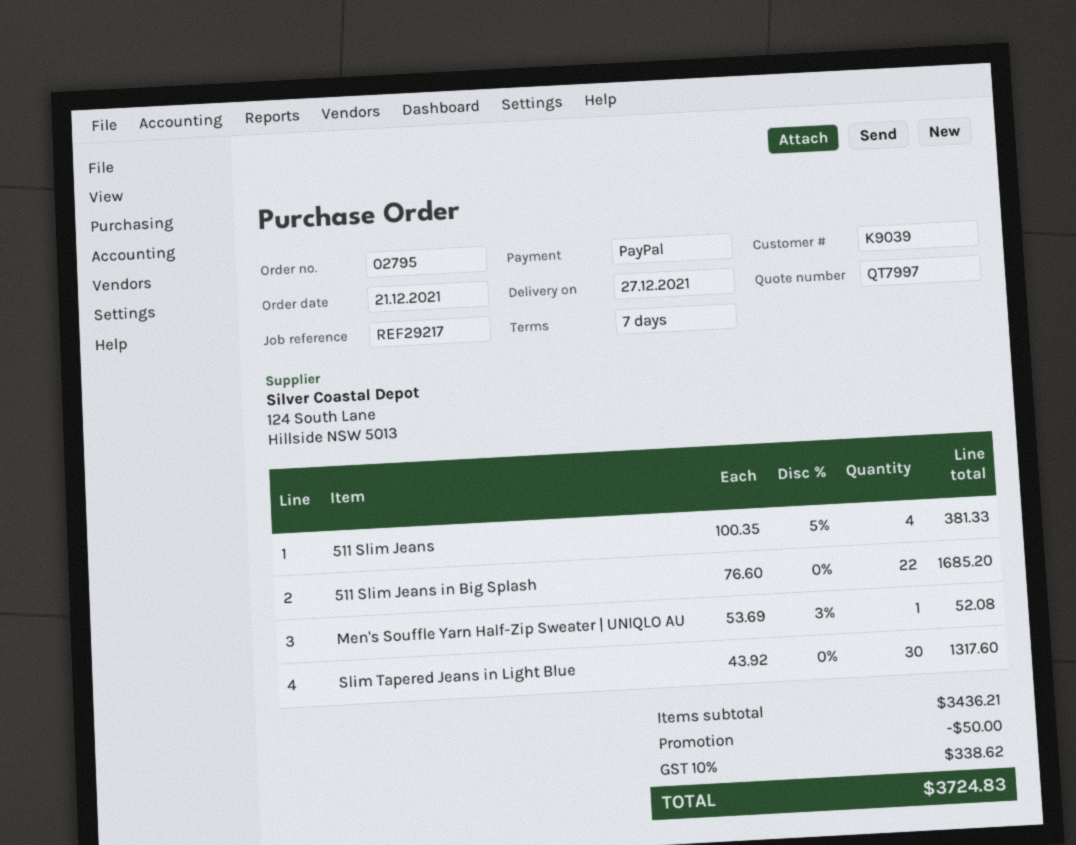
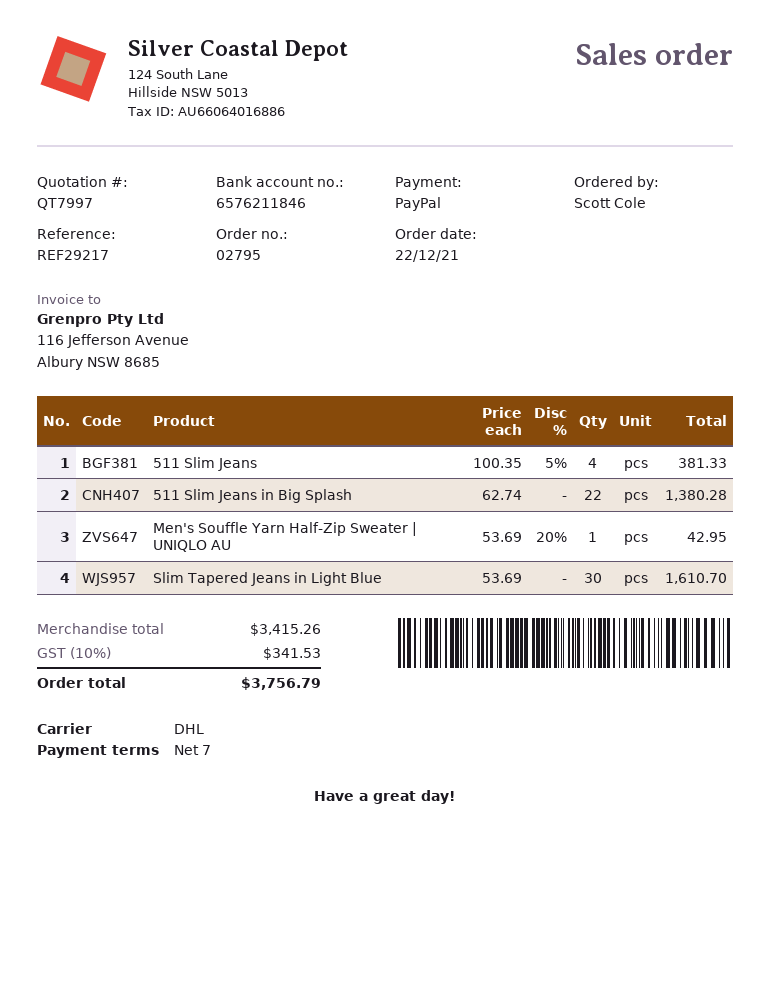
order date: 2021-12-21 -> 2021-12-22
511 Slim Jeans in Big Splash: 22 x 76.60 = 1685.20 -> 22 x 62.74 = 1380.28
Men's Souffle Yarn Half-Zip Sweater | UNIQLO AU: 1 x 53.69 - 3% = 52.08 -> 1 x 53.69 - 20% = 42.95
Slim Tapered Jeans in Light Blue: 30 x 43.92 = 1317.60 -> 30 x 53.69 = 1610.70
subtotal: 3436.21 -> 3415.26
discount: 50.00 -> none
tax: 10% = 338.62 -> 10% = 341.53
total: 3724.83 -> 3756.79

